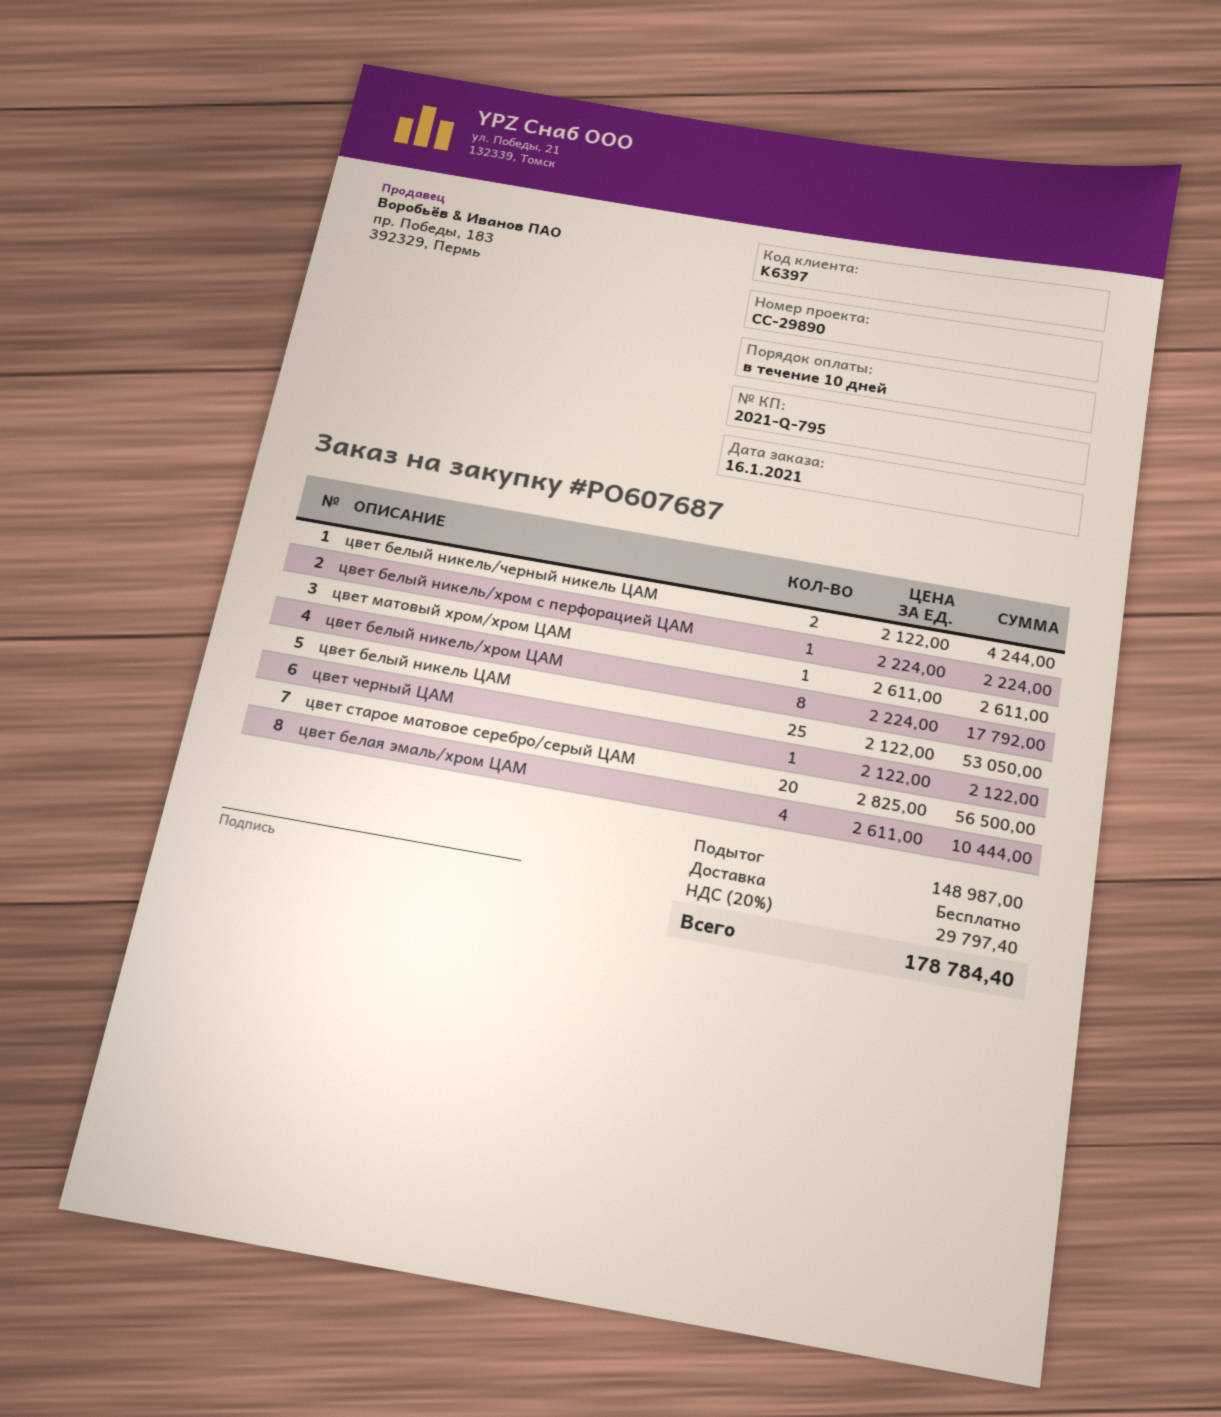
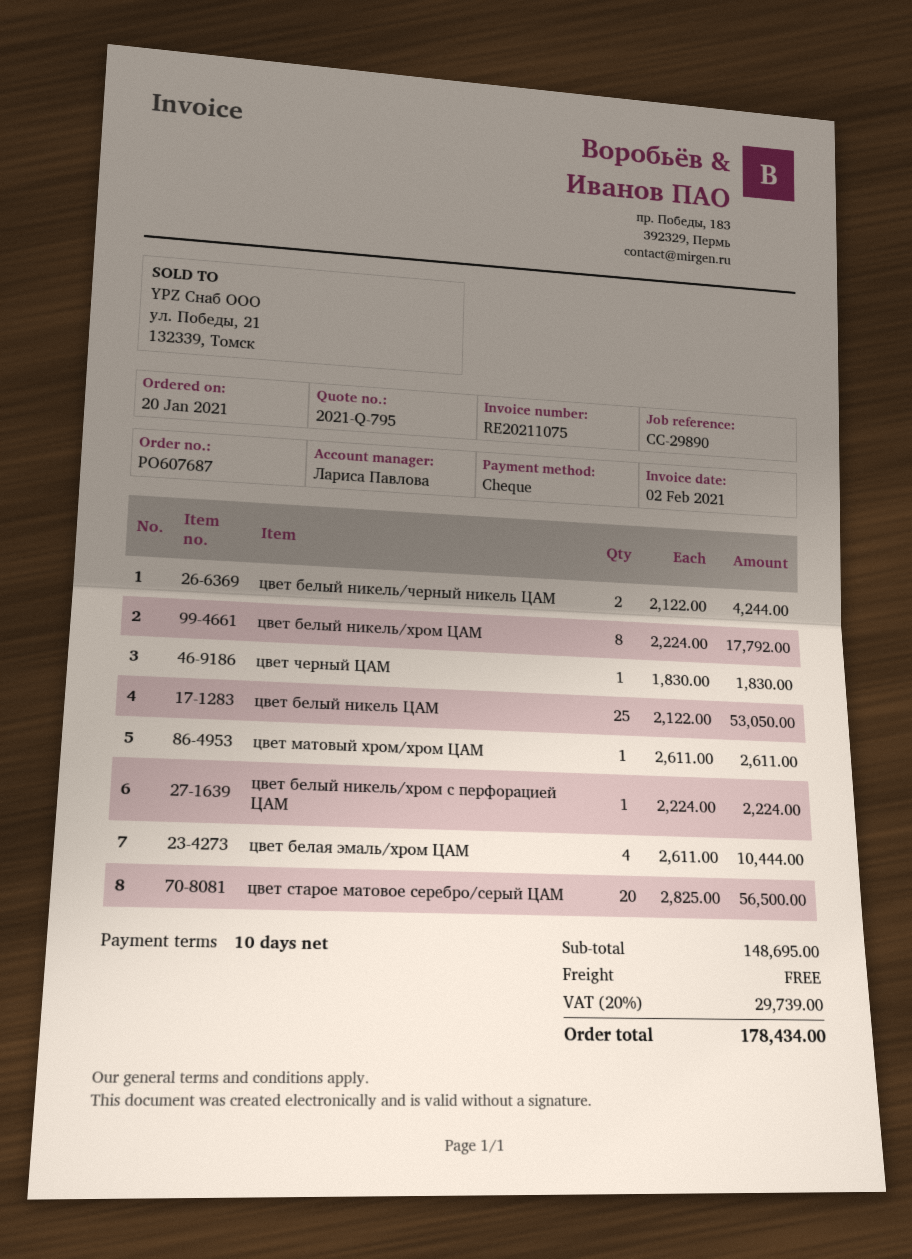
order date: 2021-01-16 -> 2021-01-20
цвет черный ЦАМ: 1 x 2122.00 = 2122.00 -> 1 x 1830.00 = 1830.00
subtotal: 148987.00 -> 148695.00
tax: 20% = 29797.40 -> 20% = 29739.00
total: 178784.40 -> 178434.00

